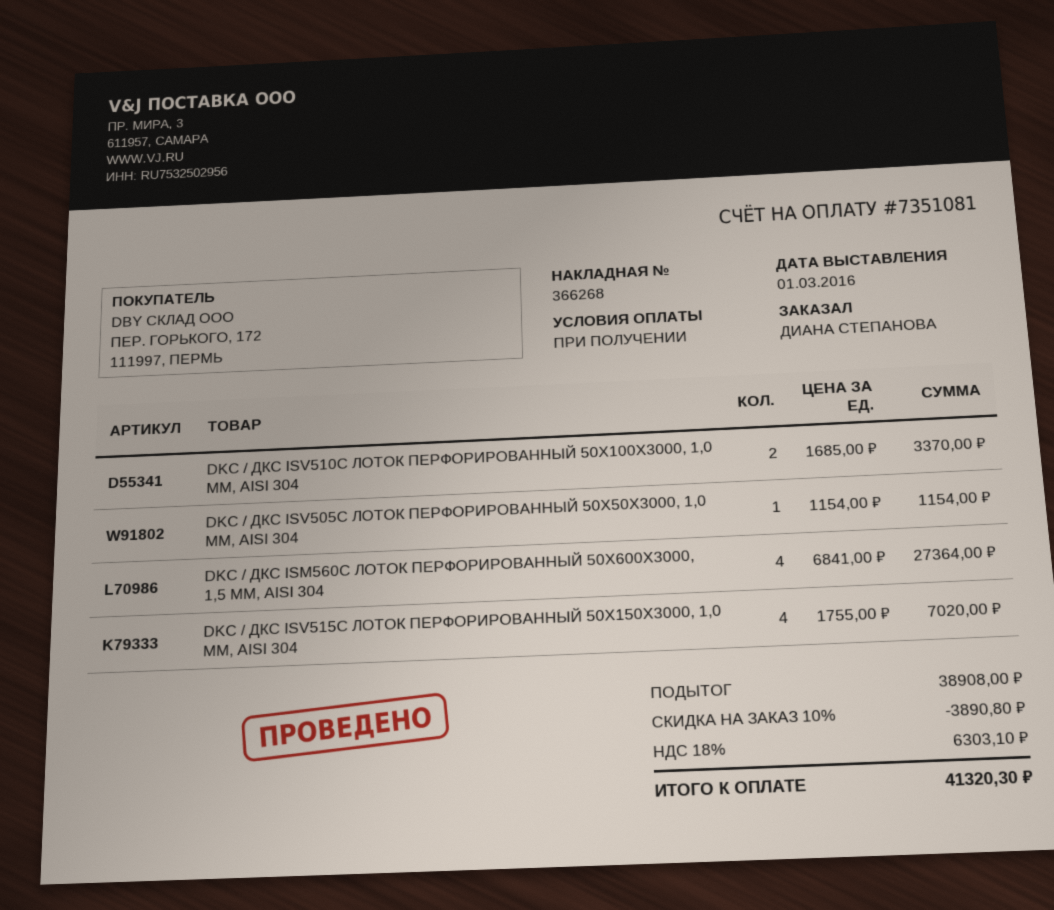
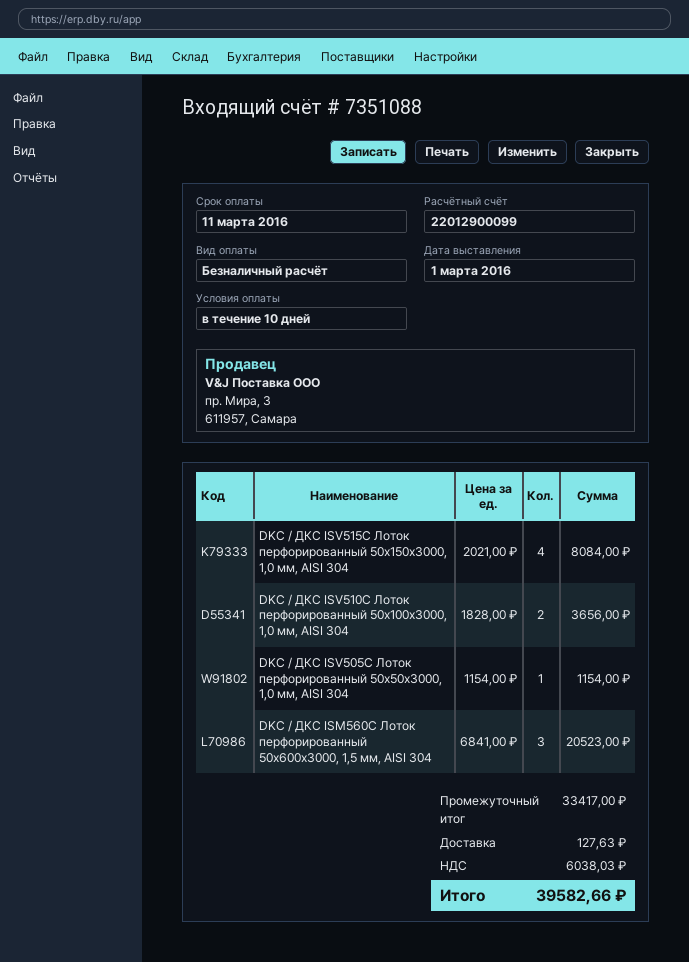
invoice number: 7351081 -> 7351088
payment terms: on receipt -> 10 days
DKC / ДКС ISV510C ЛОТОК ПЕРФОРИРОВАННЫЙ 50X100Х3000, 1,0 ММ, AISI 304: 2 x 1685.00 = 3370.00 -> 2 x 1828.00 = 3656.00
DKC / ДКС ISM560C ЛОТОК ПЕРФОРИРОВАННЫЙ 50Х600Х3000, 1,5 ММ, AISI 304: 4 x 6841.00 = 27364.00 -> 3 x 6841.00 = 20523.00
DKC / ДКС ISV515C ЛОТОК ПЕРФОРИРОВАННЫЙ 50X150Х3000, 1,0 ММ, AISI 304: 4 x 1755.00 = 7020.00 -> 4 x 2021.00 = 8084.00
subtotal: 38908.00 -> 33417.00
discount: 10% = 3890.80 -> none
shipping: none -> 127.63
tax: 6303.10 -> 6038.03
total: 41320.30 -> 39582.66

